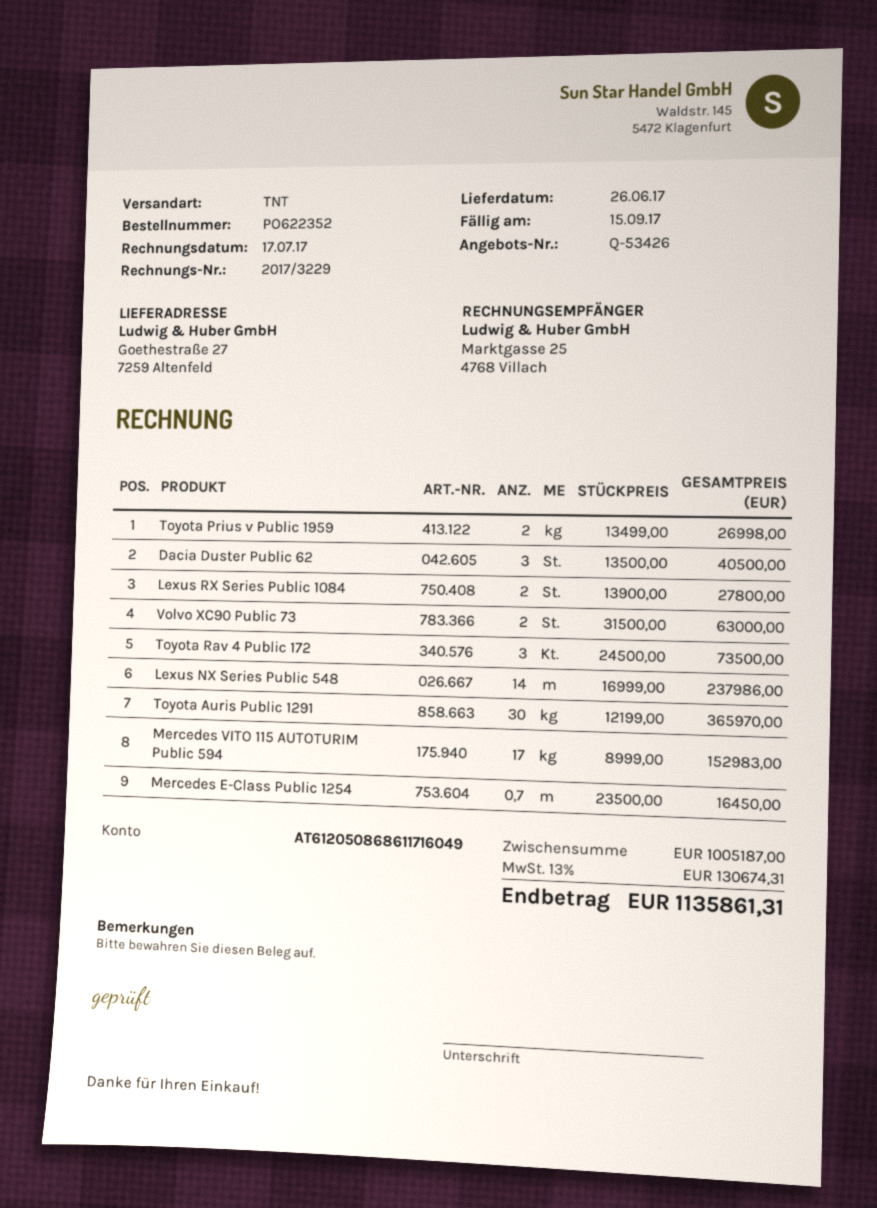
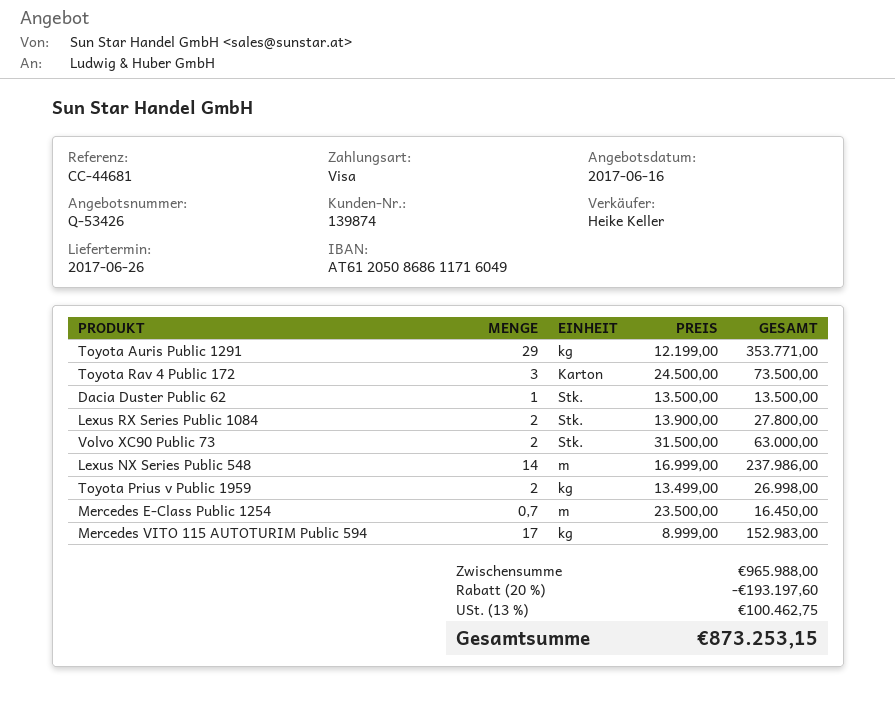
Dacia Duster Public 62: 3 x 13500.00 = 40500.00 -> 1 x 13500.00 = 13500.00
Toyota Auris Public 1291: 30 x 12199.00 = 365970.00 -> 29 x 12199.00 = 353771.00
subtotal: 1005187.00 -> 965988.00
discount: none -> 20% = 193197.60
tax: 13% = 130674.31 -> 13% = 100462.75
total: 1135861.31 -> 873253.15

